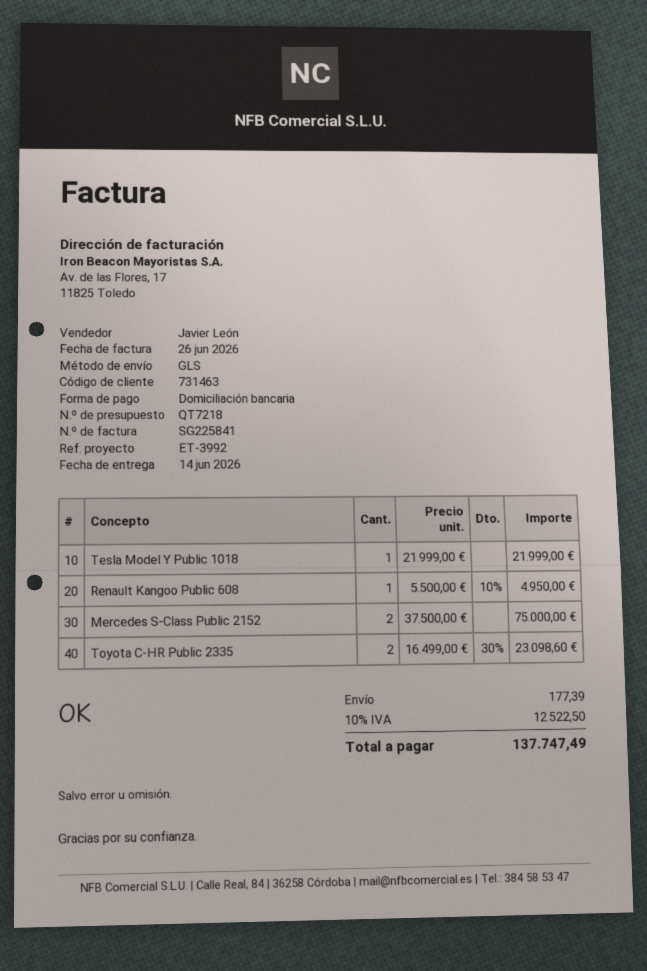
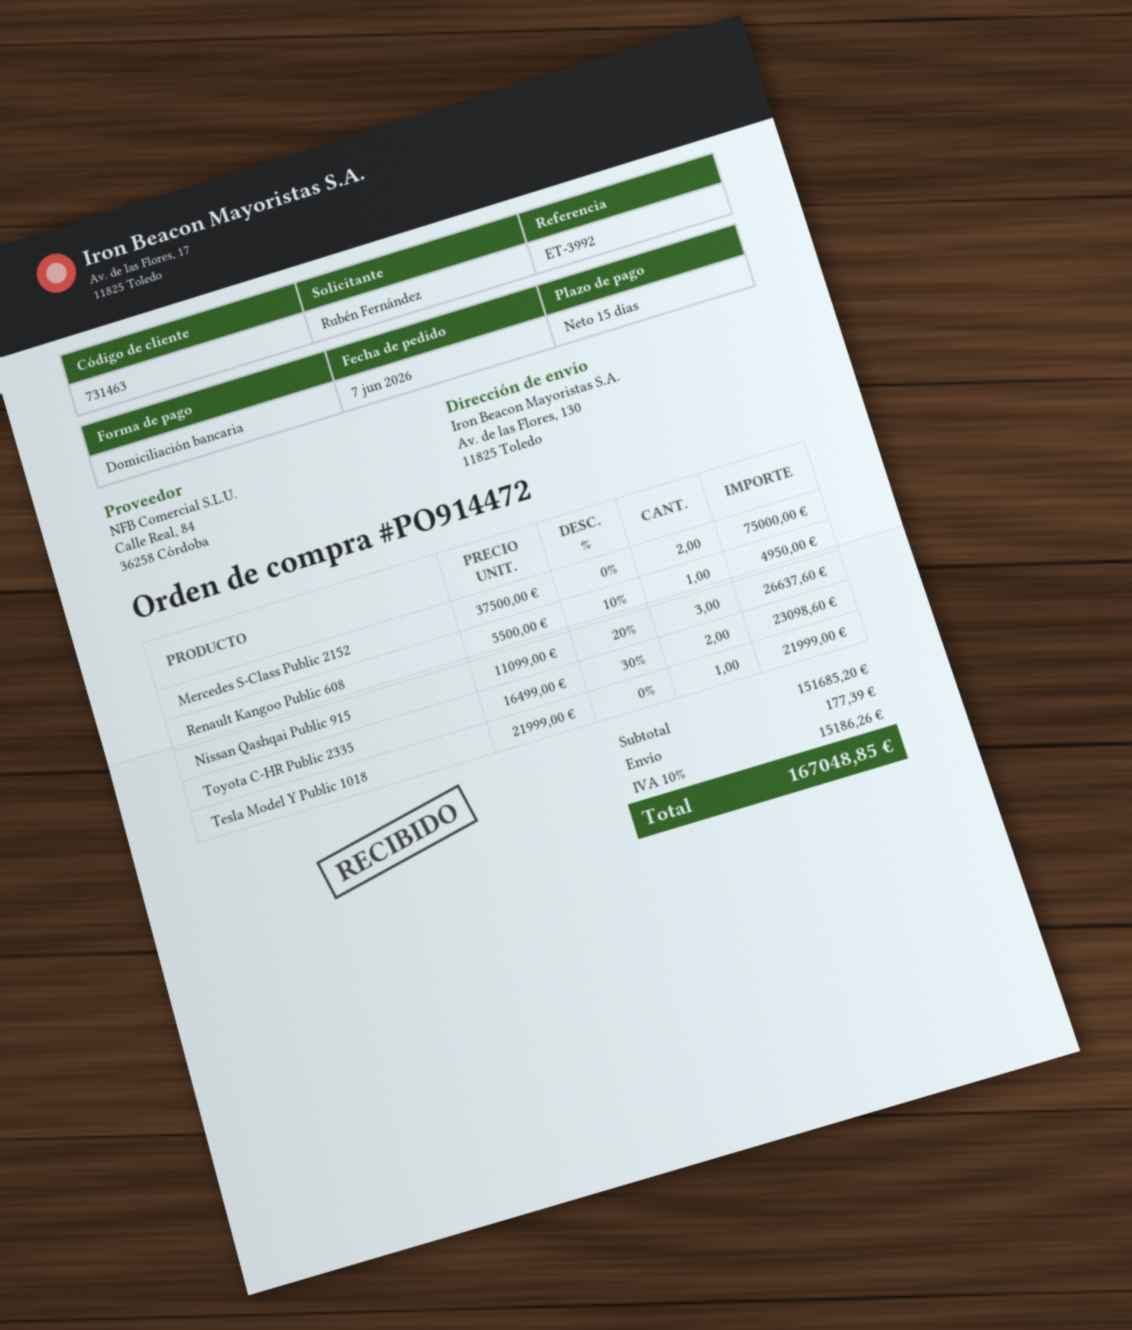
Nissan Qashqai Public 915: none -> 3 x 11099.00 - 20% = 26637.60
tax: 10% = 12522.50 -> 10% = 15186.26
total: 137747.49 -> 167048.85

